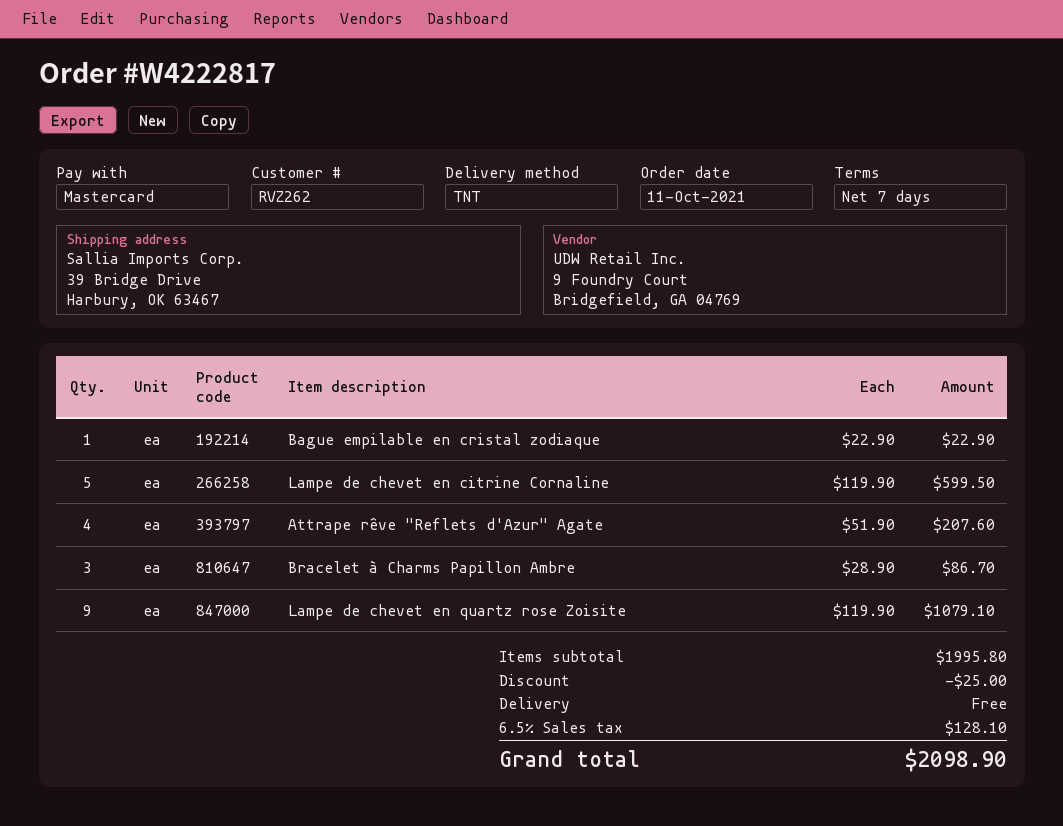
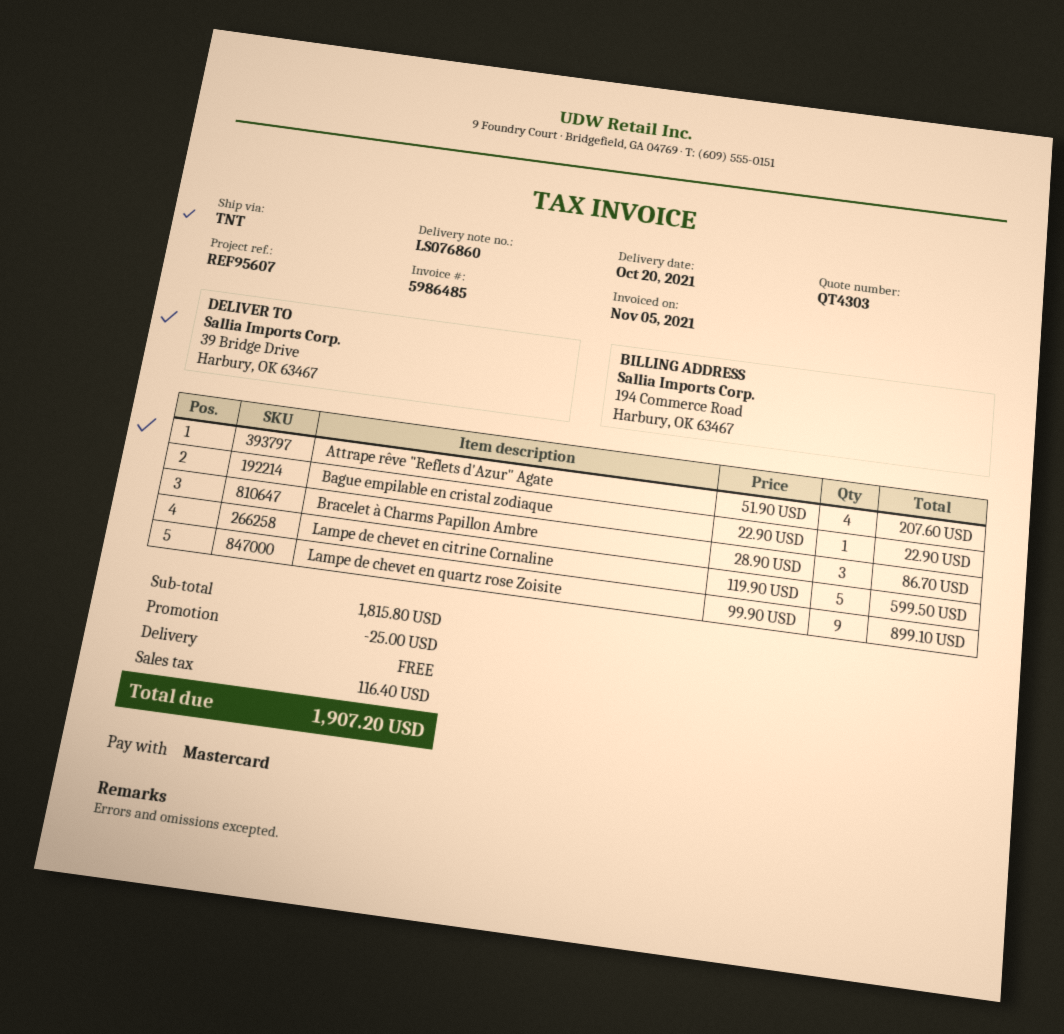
Lampe de chevet en quartz rose Zoisite: 9 x 119.90 = 1079.10 -> 9 x 99.90 = 899.10
subtotal: 1995.80 -> 1815.80
tax: 128.10 -> 116.40
total: 2098.90 -> 1907.20

